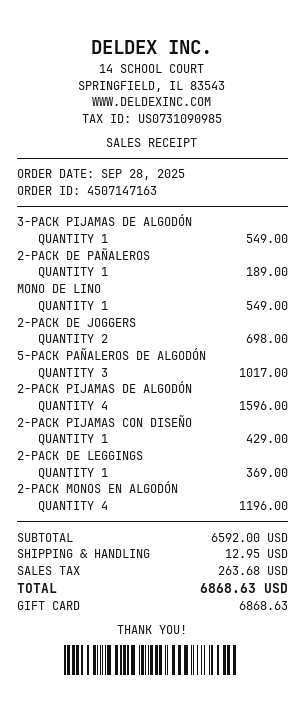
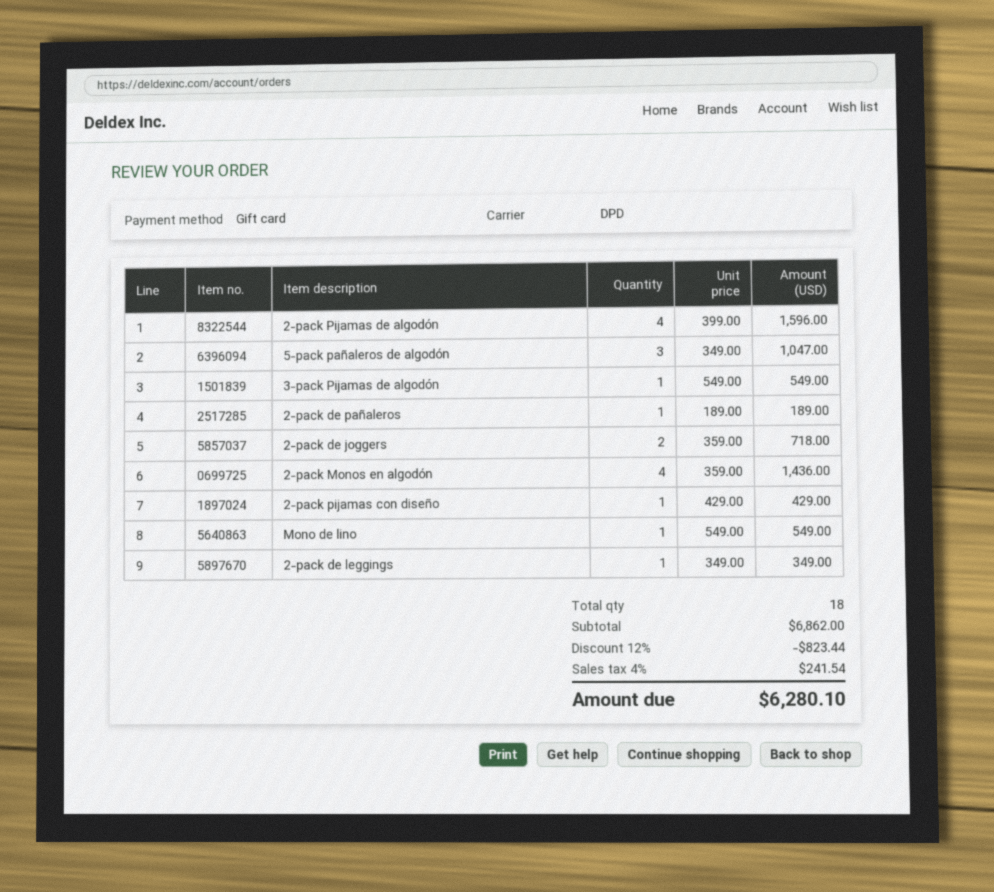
2-PACK DE JOGGERS: 2 for 698.00 -> 2 for 718.00
5-PACK PAÑALEROS DE ALGODÓN: 3 for 1017.00 -> 3 for 1047.00
2-PACK DE LEGGINGS: 1 for 369.00 -> 1 for 349.00
2-PACK MONOS EN ALGODÓN: 4 for 1196.00 -> 4 for 1436.00
subtotal: 6592.00 -> 6862.00
discount: none -> 12% = 823.44
shipping: 12.95 -> none
tax: 263.68 -> 241.54
total: 6868.63 -> 6280.10

